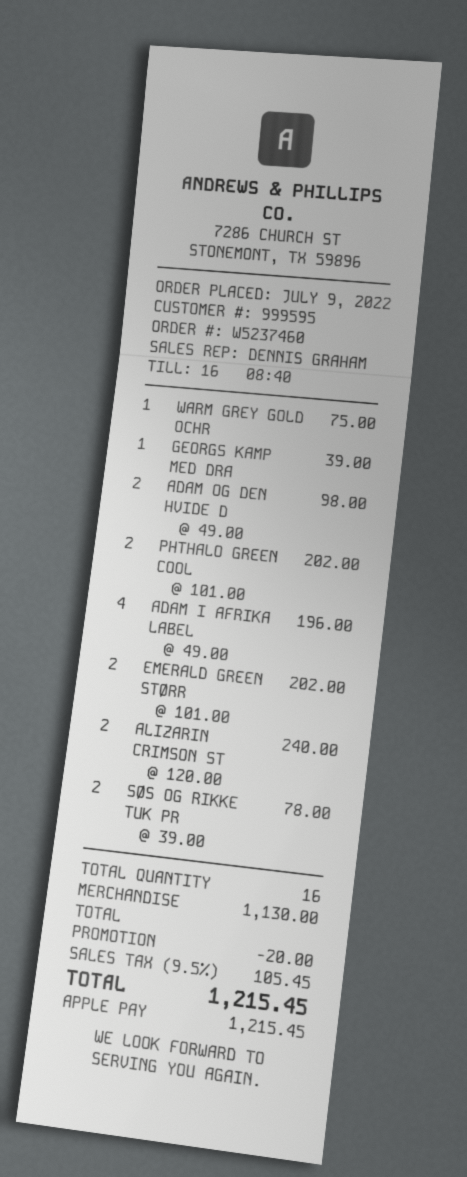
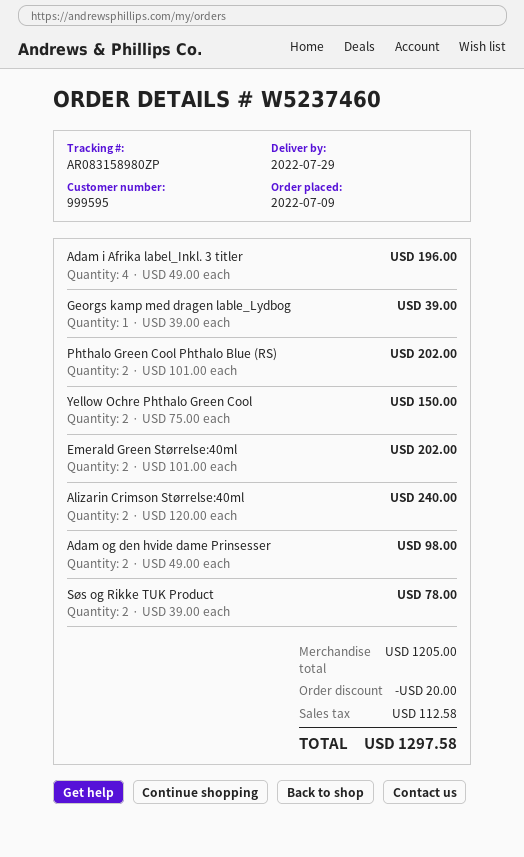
WARM GREY GOLD OCHR: 1 x 75.00 = 75.00 -> none
Yellow Ochre Phthalo Green Cool: none -> 2 x 75.00 = 150.00
subtotal: 1130.00 -> 1205.00
tax: 105.45 -> 112.58
total: 1215.45 -> 1297.58

